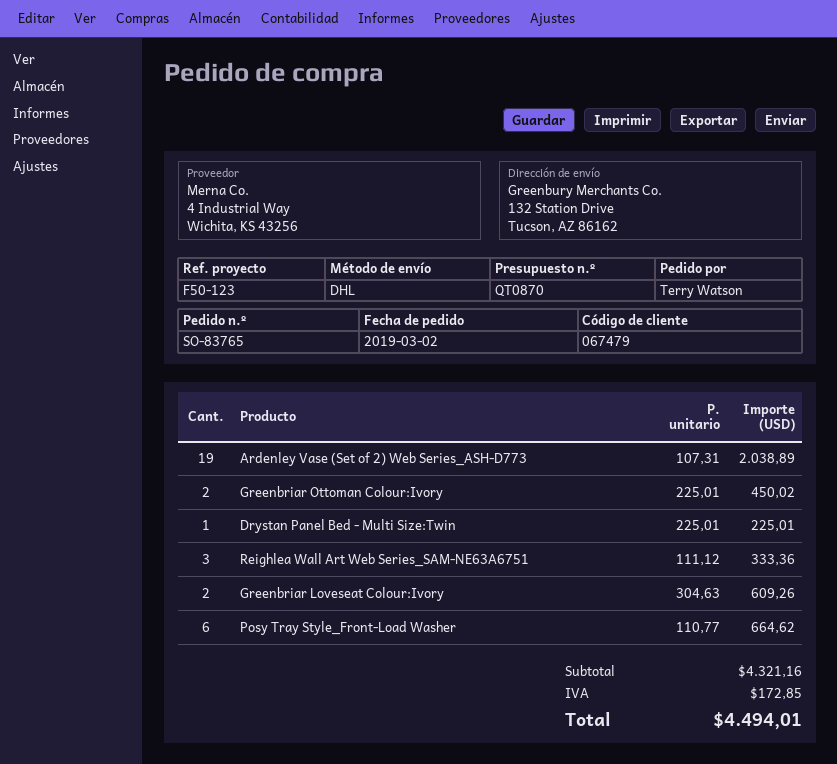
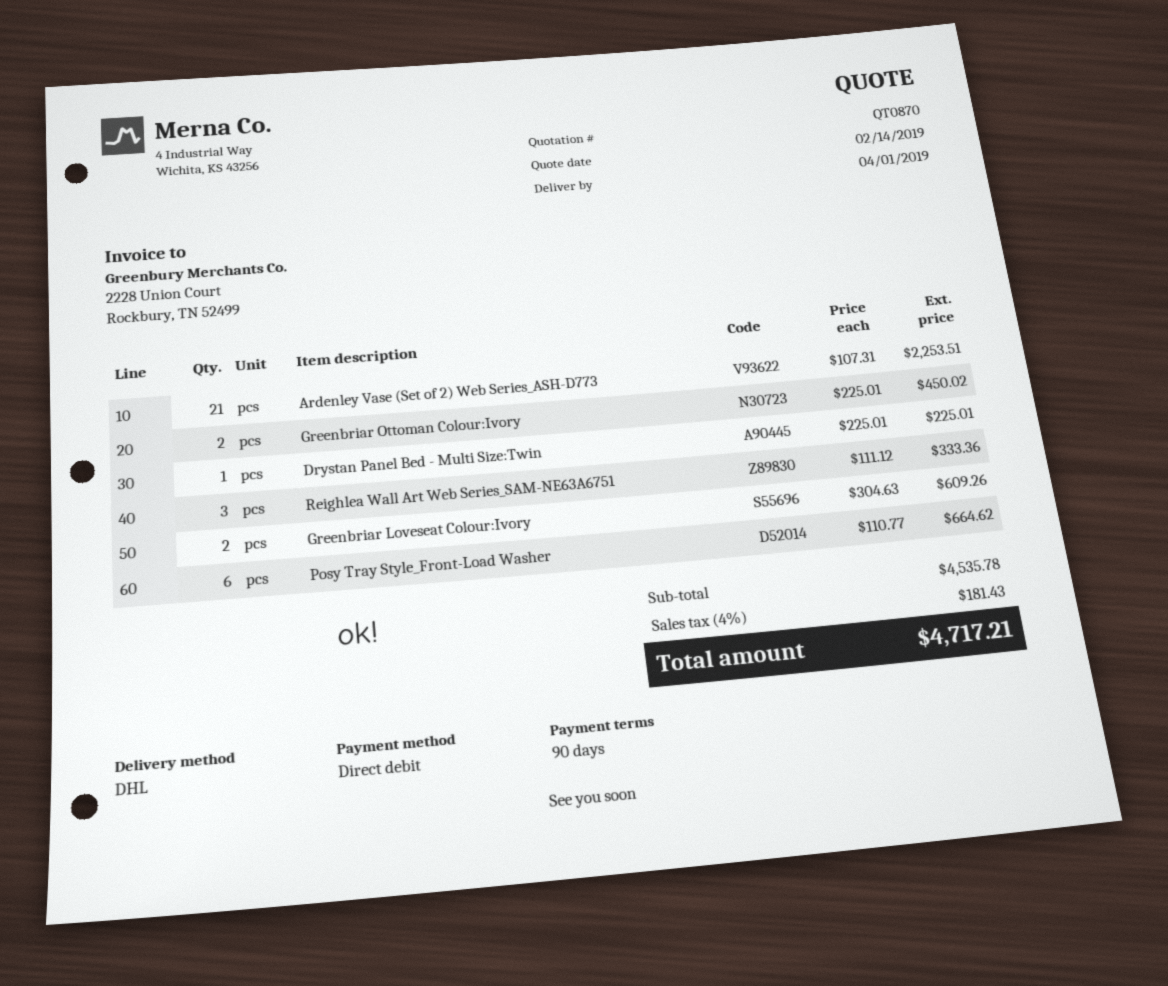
Ardenley Vase (Set of 2) Web Series_ASH-D773: 19 x 107.31 = 2038.89 -> 21 x 107.31 = 2253.51
subtotal: 4321.16 -> 4535.78
tax: 172.85 -> 181.43
total: 4494.01 -> 4717.21

